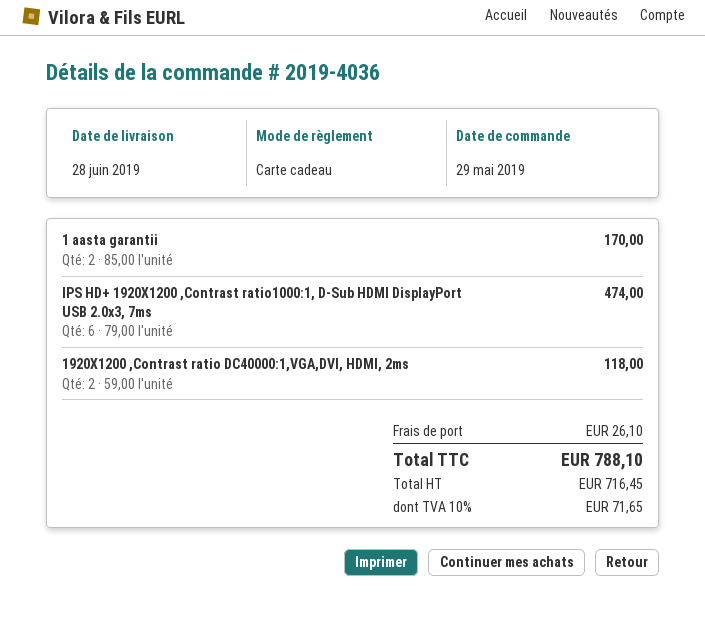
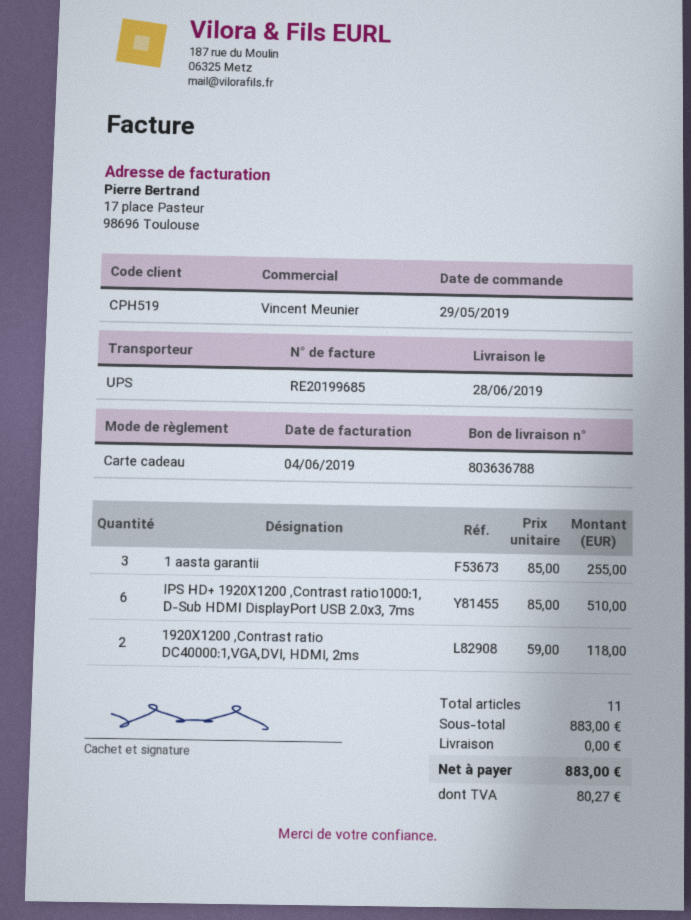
1 aasta garantii: 2 x 85.00 = 170.00 -> 3 x 85.00 = 255.00
IPS HD+ 1920X1200 ,Contrast ratio1000:1, D-Sub HDMI DisplayPort USB 2.0x3, 7ms: 6 x 79.00 = 474.00 -> 6 x 85.00 = 510.00
shipping: 26.10 -> 0.00
tax: 71.65 -> 80.27
total: 788.10 -> 883.00

